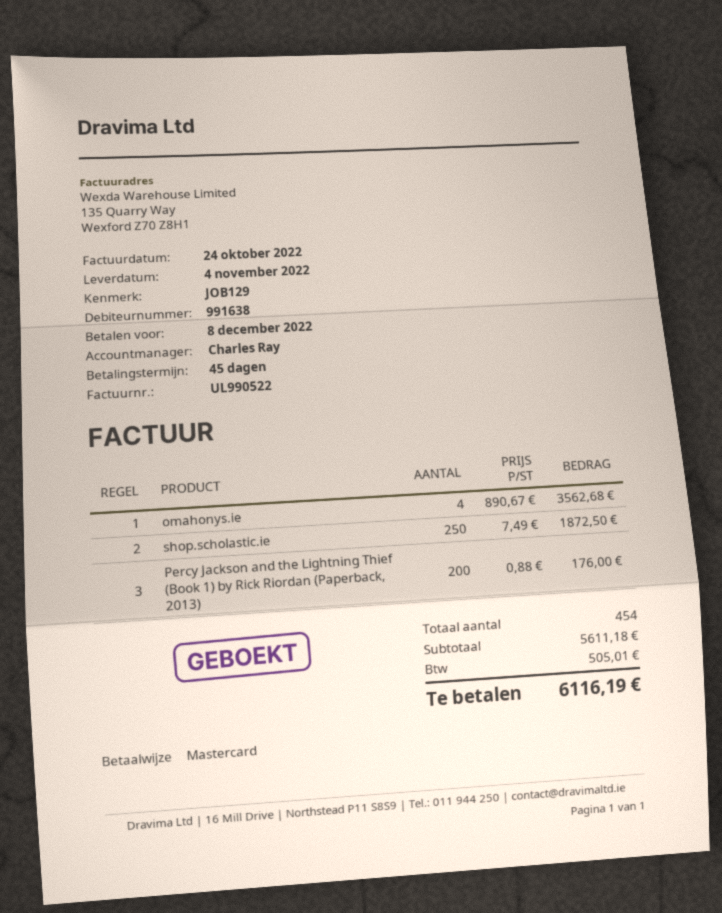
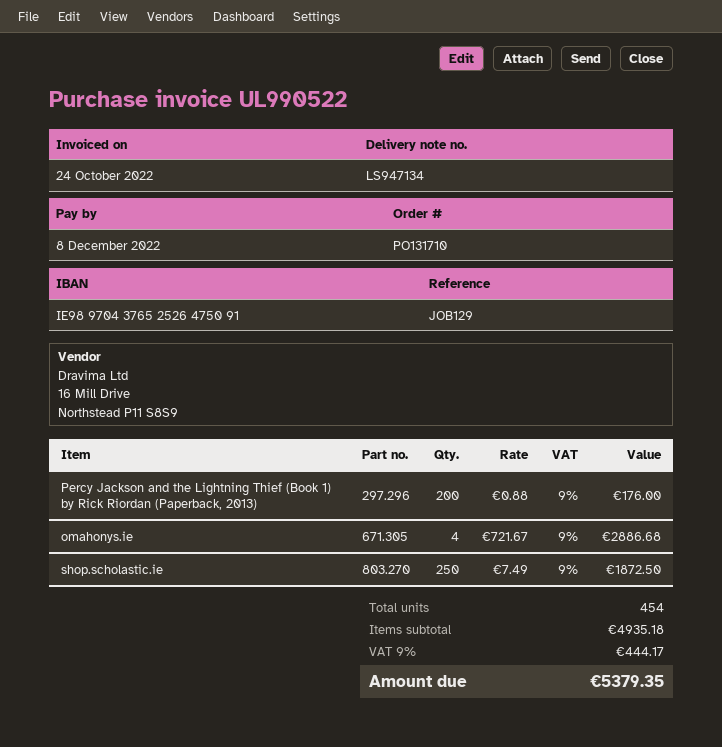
omahonys.ie: 4 x 890.67 = 3562.68 -> 4 x 721.67 = 2886.68
subtotal: 5611.18 -> 4935.18
tax: 505.01 -> 444.17
total: 6116.19 -> 5379.35

